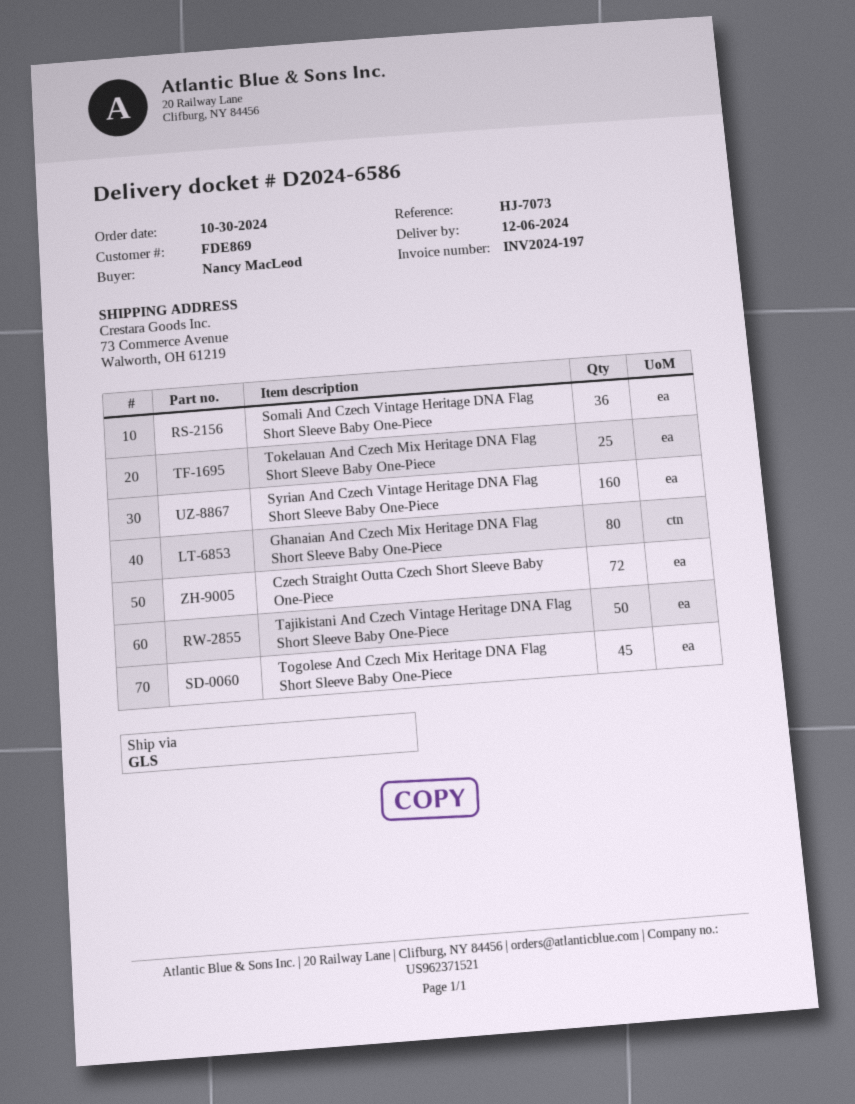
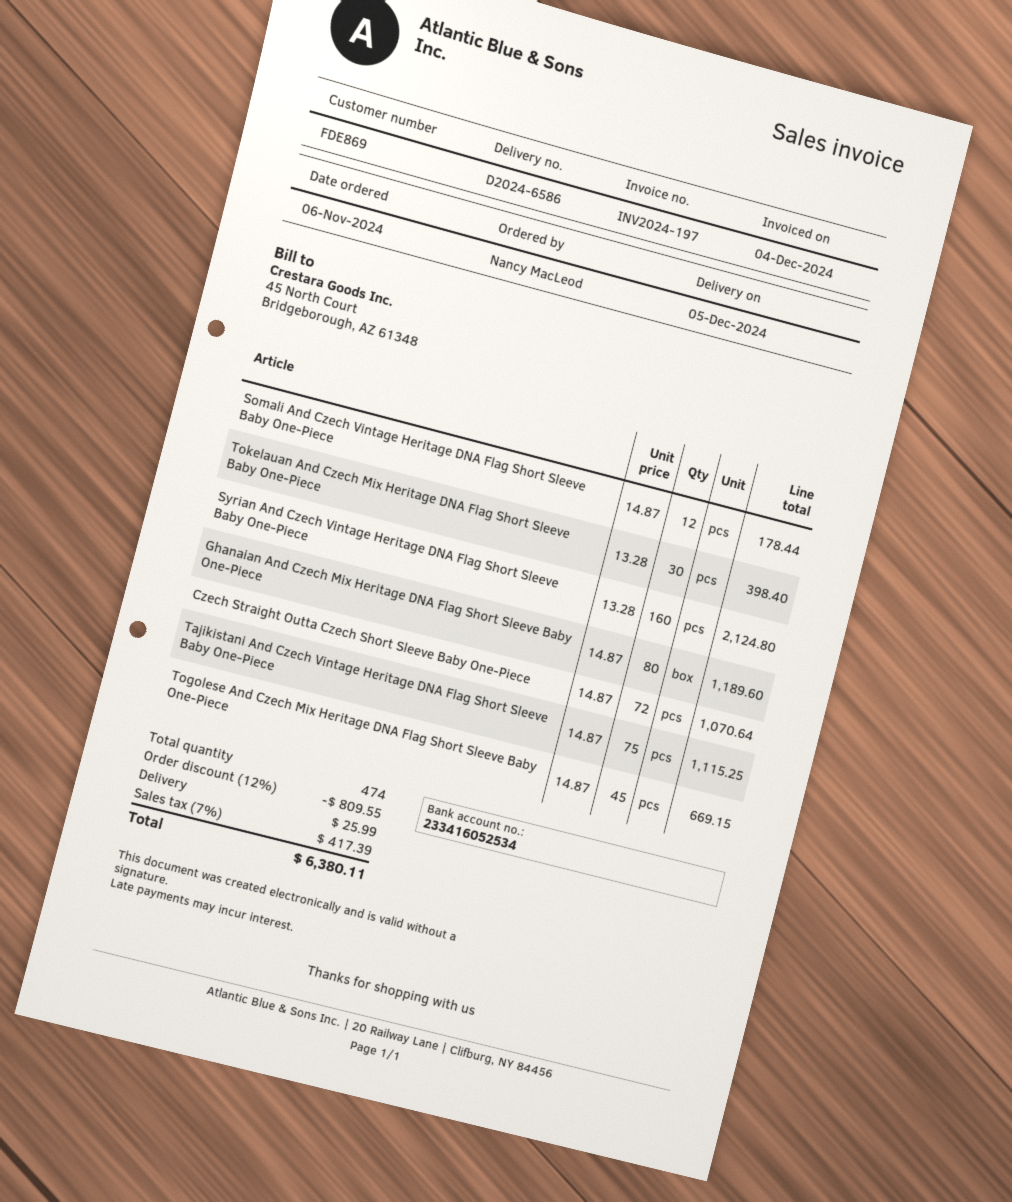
order date: 2024-10-30 -> 2024-11-06
delivery date: 2024-12-06 -> 2024-12-05
Somali And Czech Vintage Heritage DNA Flag Short Sleeve Baby One-Piece: 36 -> 12
Tokelauan And Czech Mix Heritage DNA Flag Short Sleeve Baby One-Piece: 25 -> 30
Tajikistani And Czech Vintage Heritage DNA Flag Short Sleeve Baby One-Piece: 50 -> 75

